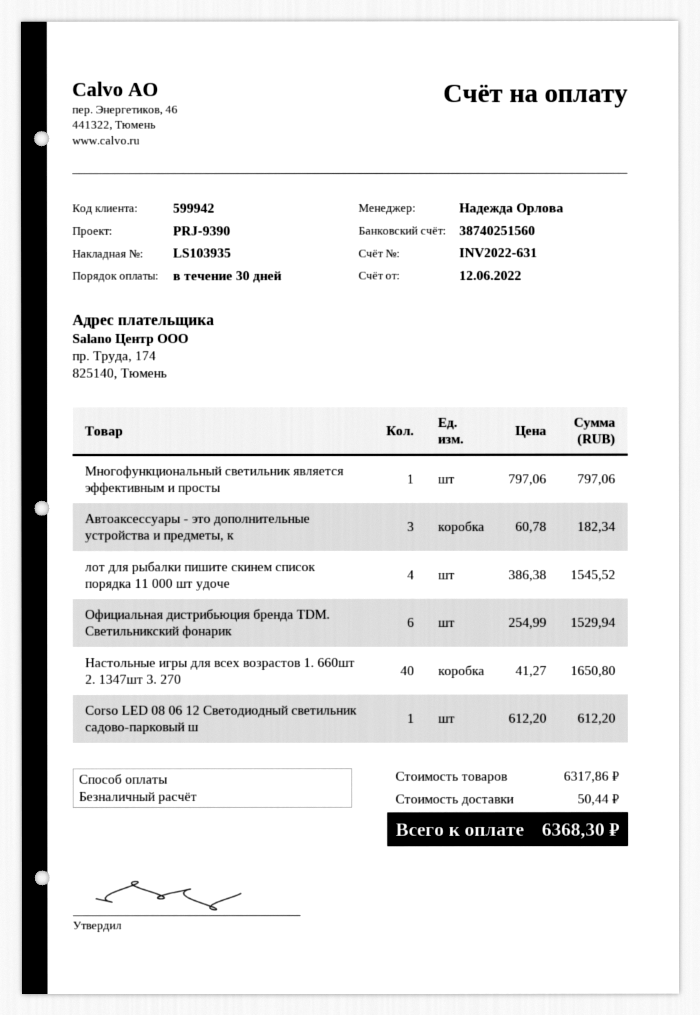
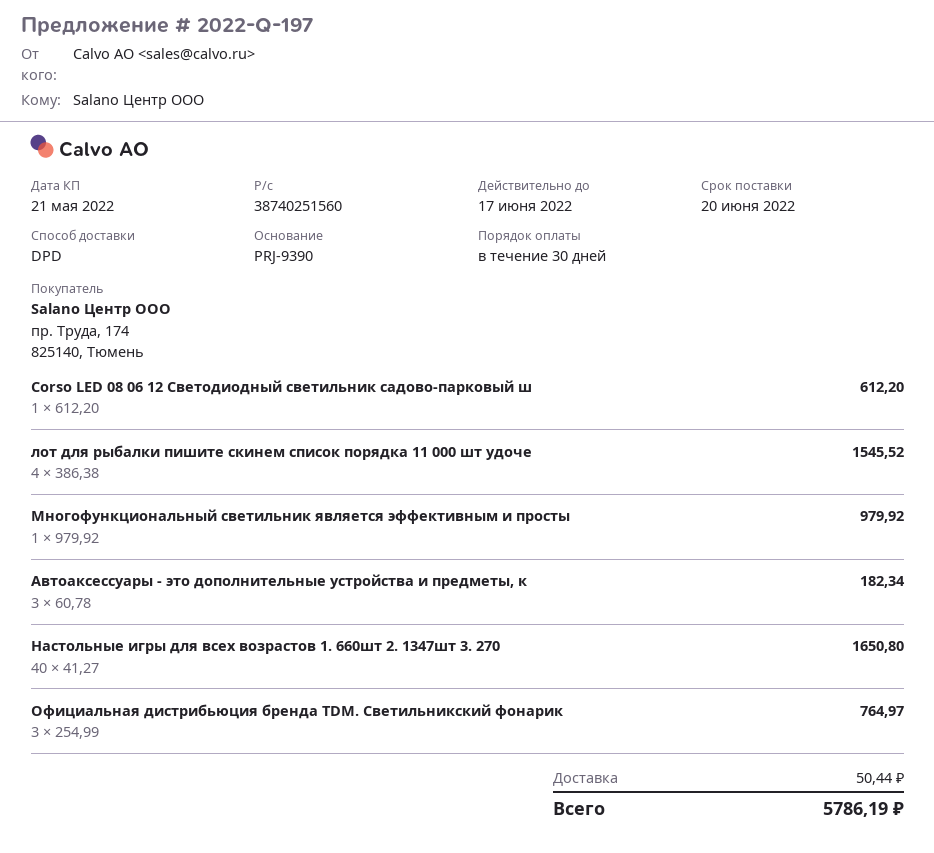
Многофункциональный светильник является эффективным и просты: 1 x 797.06 = 797.06 -> 1 x 979.92 = 979.92
Официальная дистрибьюция бренда TDM. Светильникский фонарик: 6 x 254.99 = 1529.94 -> 3 x 254.99 = 764.97
total: 6368.30 -> 5786.19

